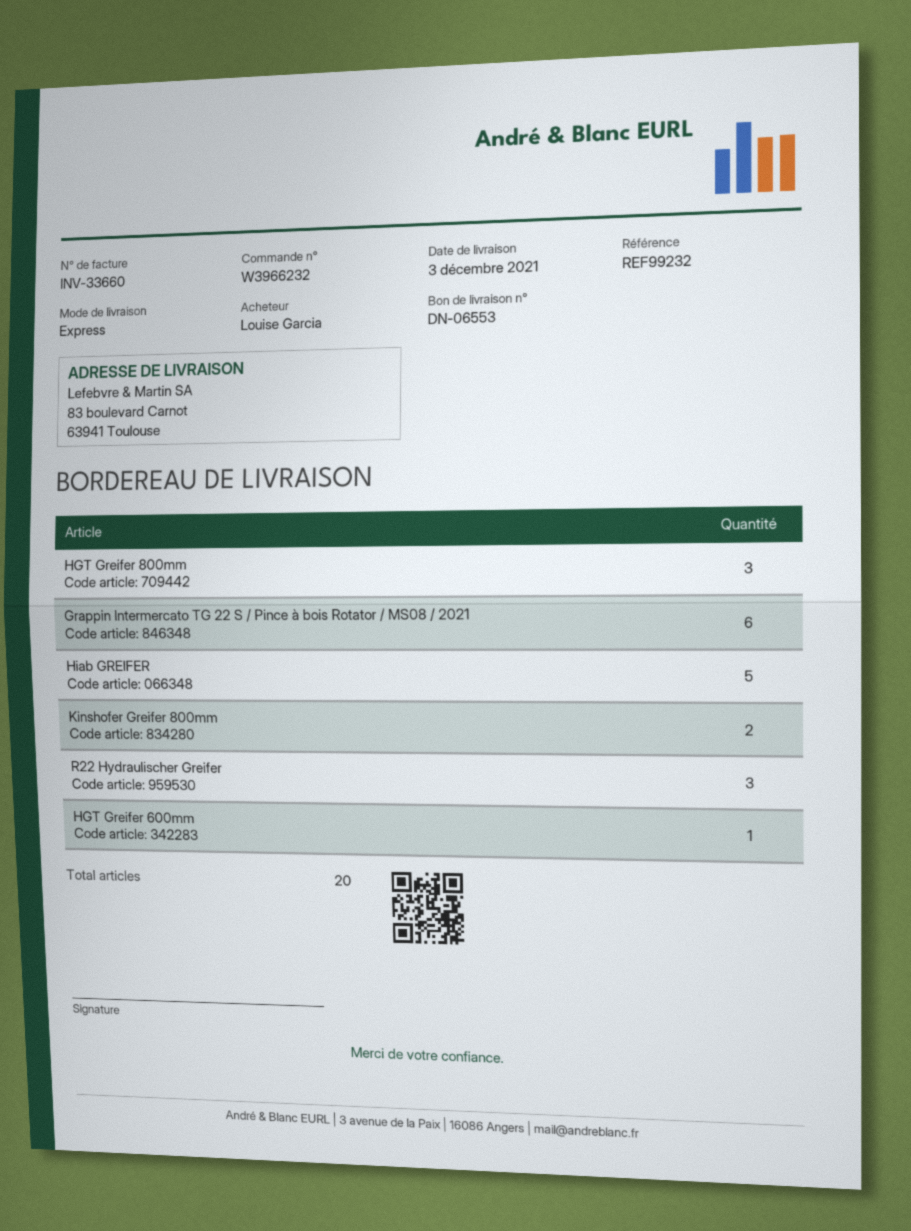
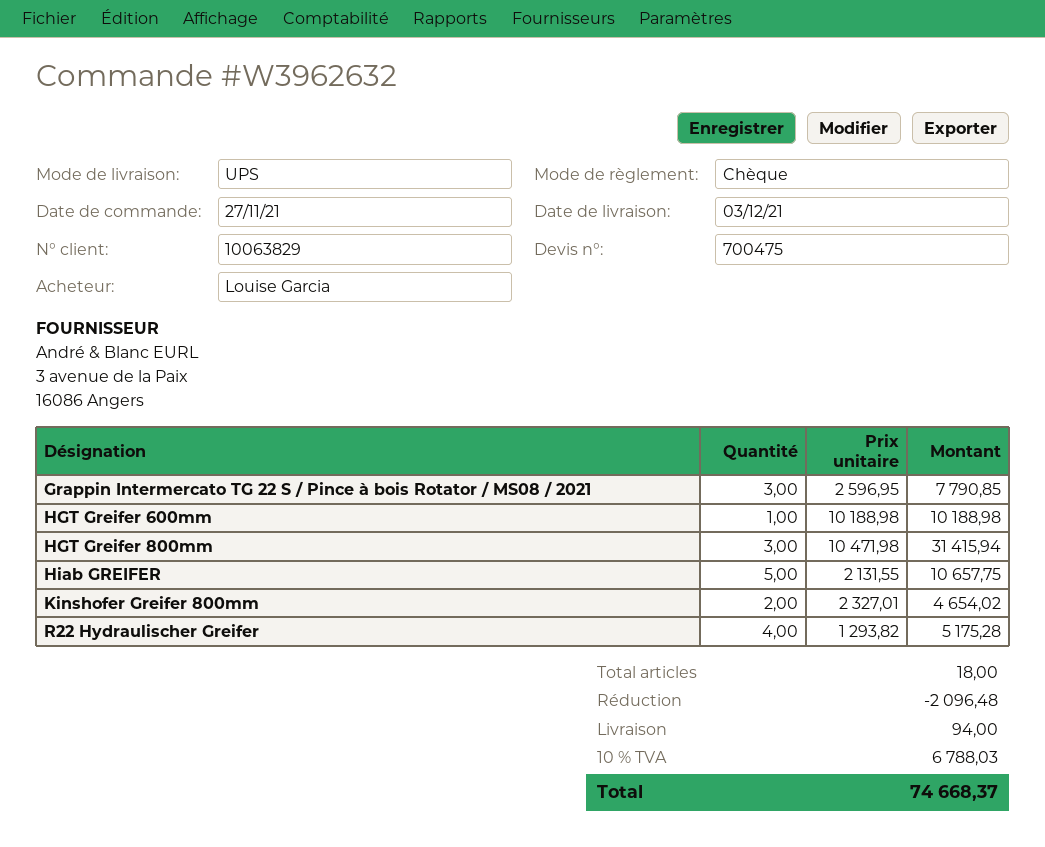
order number: W3966232 -> W3962632
shipping method: express -> UPS
Grappin Intermercato TG 22 S / Pince à bois Rotator / MS08 / 2021: 6 -> 3
R22 Hydraulischer Greifer: 3 -> 4
total quantity: 20 -> 18

